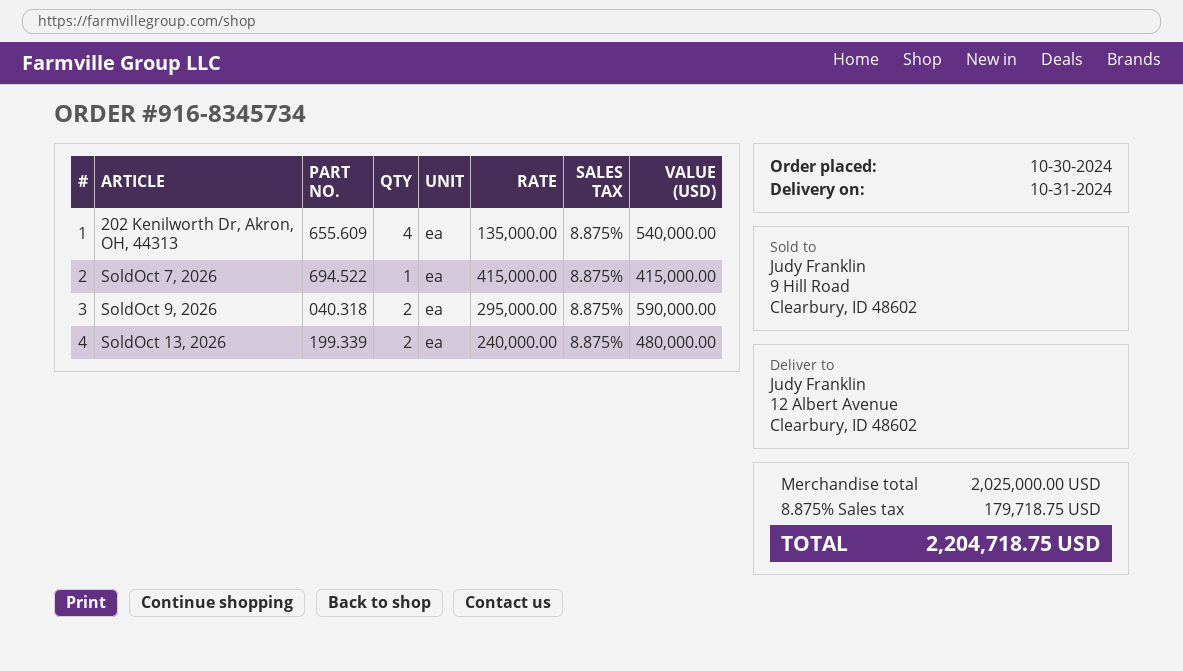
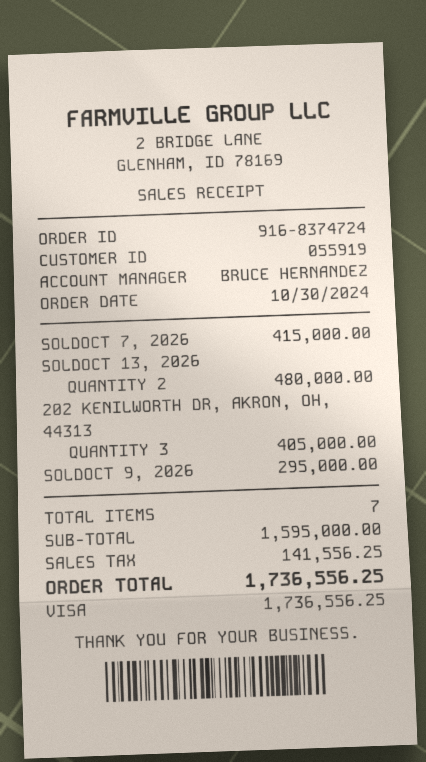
order number: 916-8345734 -> 916-8374724
202 Kenilworth Dr, Akron, OH, 44313: 4 for 540000.00 -> 3 for 405000.00
SoldOct 9, 2026: 2 for 590000.00 -> 1 for 295000.00
subtotal: 2025000.00 -> 1595000.00
tax: 179718.75 -> 141556.25
total: 2204718.75 -> 1736556.25

